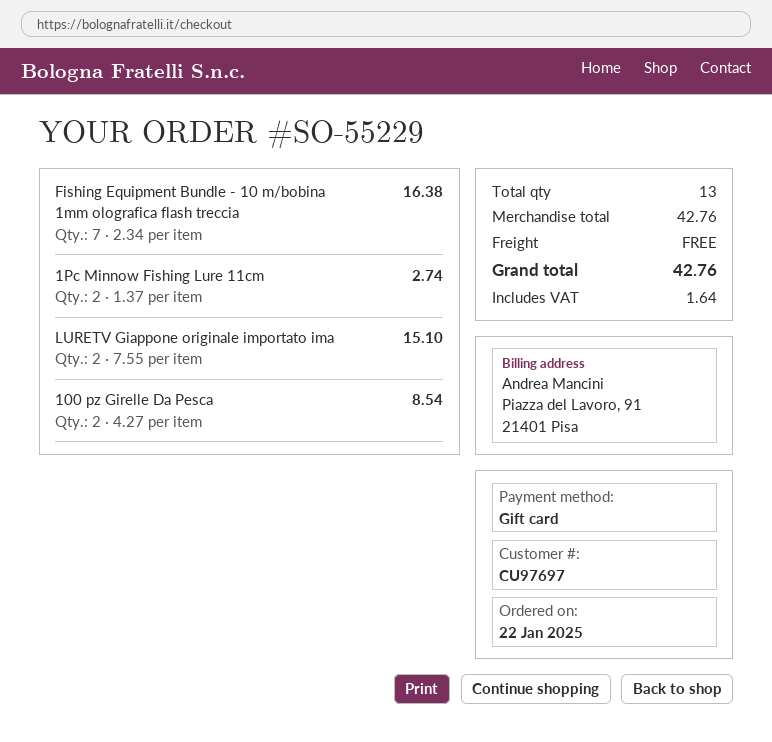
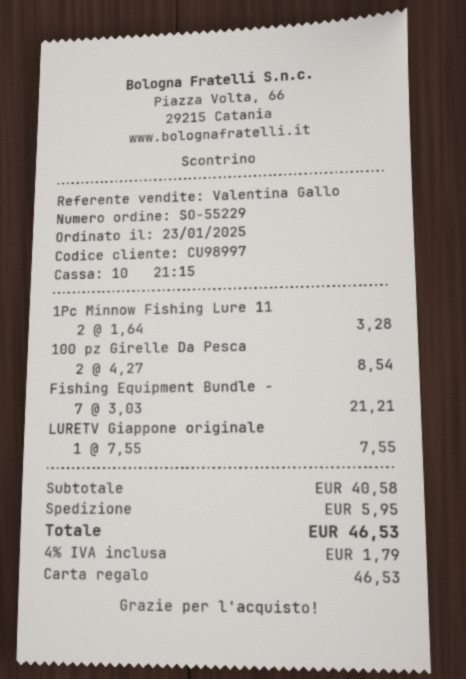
order date: 2025-01-22 -> 2025-01-23
customer number: CU97697 -> CU98997
Fishing Equipment Bundle - 10 m/bobina 1mm olografica flash treccia: 7 x 2.34 = 16.38 -> 7 x 3.03 = 21.21
1Pc Minnow Fishing Lure 11cm: 2 x 1.37 = 2.74 -> 2 x 1.64 = 3.28
LURETV Giappone originale importato ima: 2 x 7.55 = 15.10 -> 1 x 7.55 = 7.55
subtotal: 42.76 -> 40.58
shipping: 0.00 -> 5.95
tax: 1.64 -> 1.79
total: 42.76 -> 46.53

